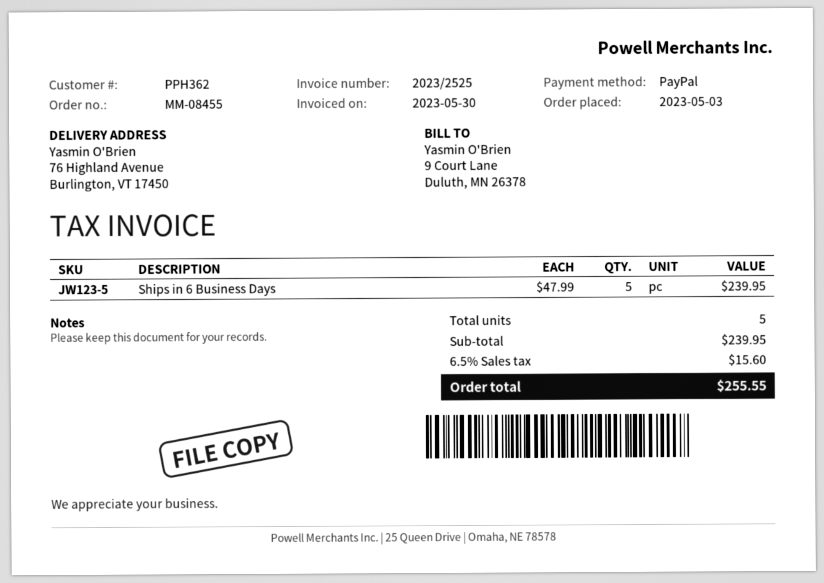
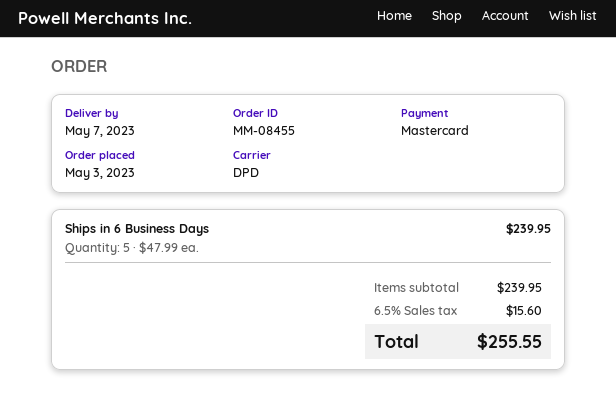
payment method: PayPal -> Mastercard

